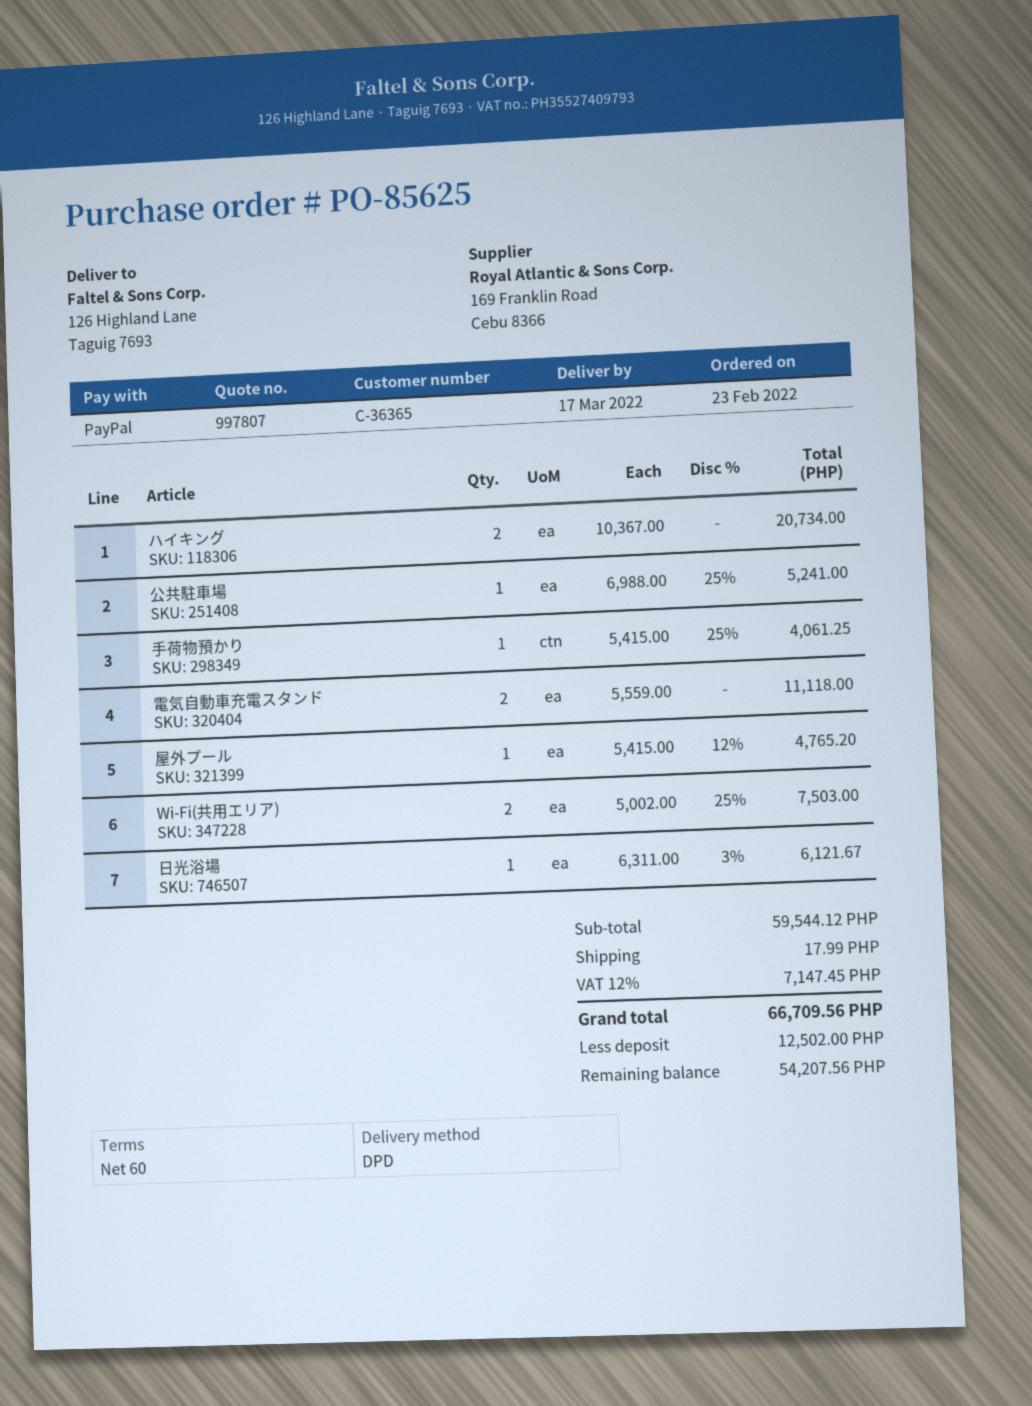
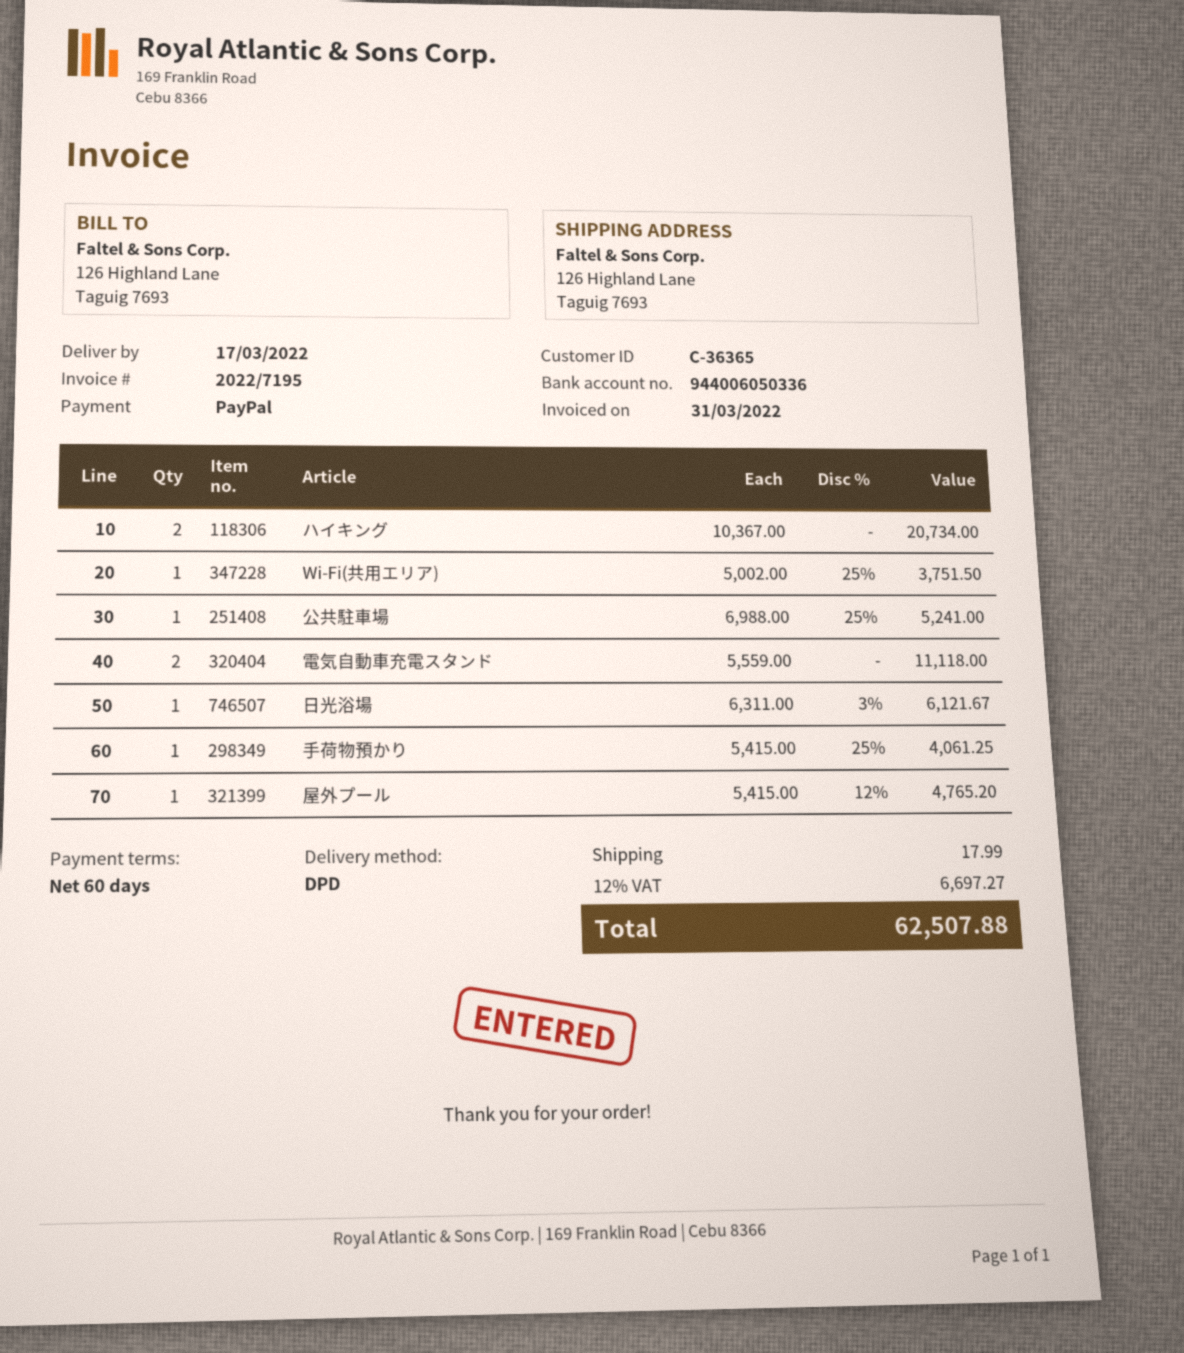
Wi-Fi(共用エリア): 2 x 5002.00 - 25% = 7503.00 -> 1 x 5002.00 - 25% = 3751.50
tax: 12% = 7147.45 -> 12% = 6697.27
total: 66709.56 -> 62507.88

